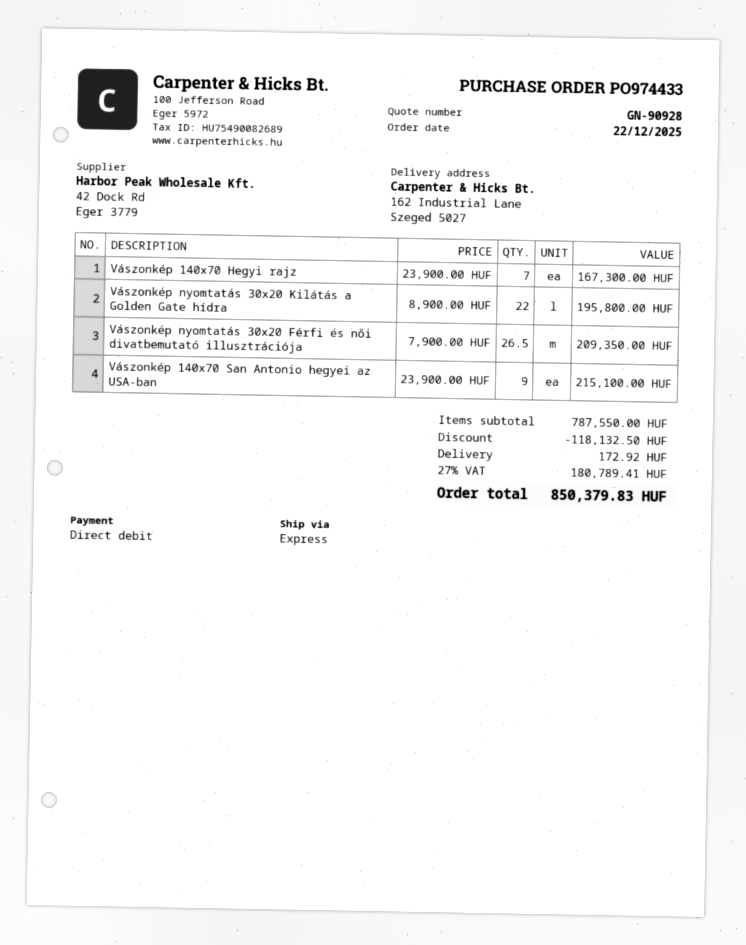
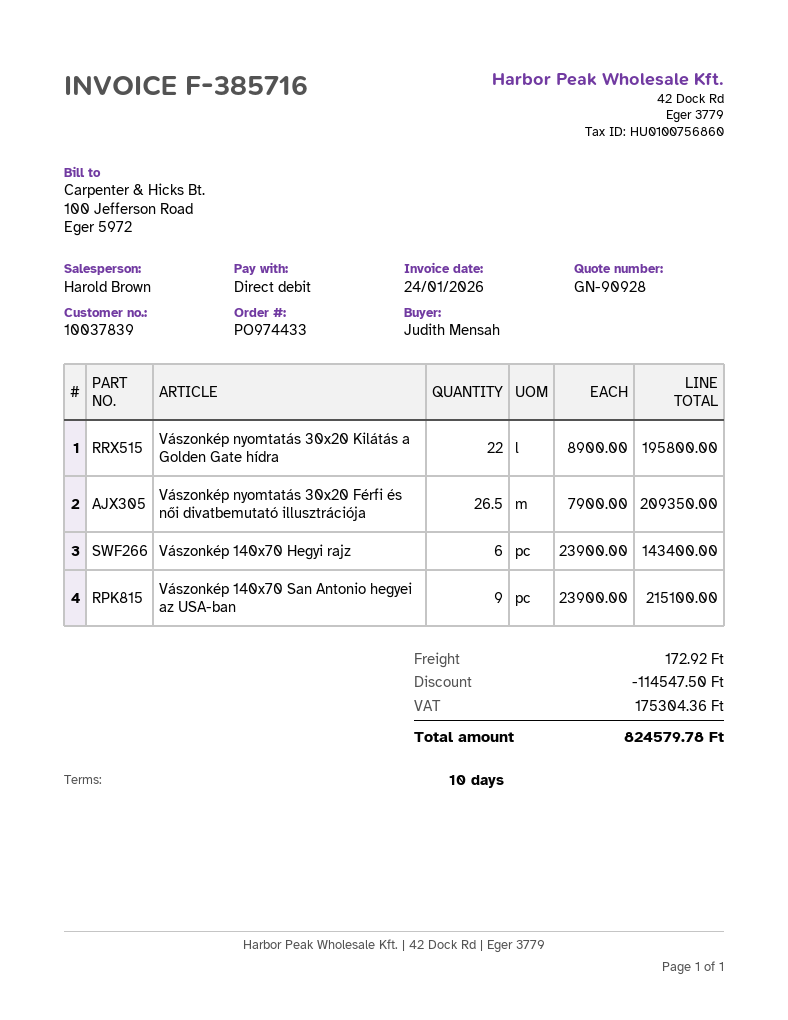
Vászonkép 140x70 Hegyi rajz: 7 x 23900.00 = 167300.00 -> 6 x 23900.00 = 143400.00
discount: 118132.50 -> 114547.50
tax: 180789.41 -> 175304.36
total: 850379.83 -> 824579.78

